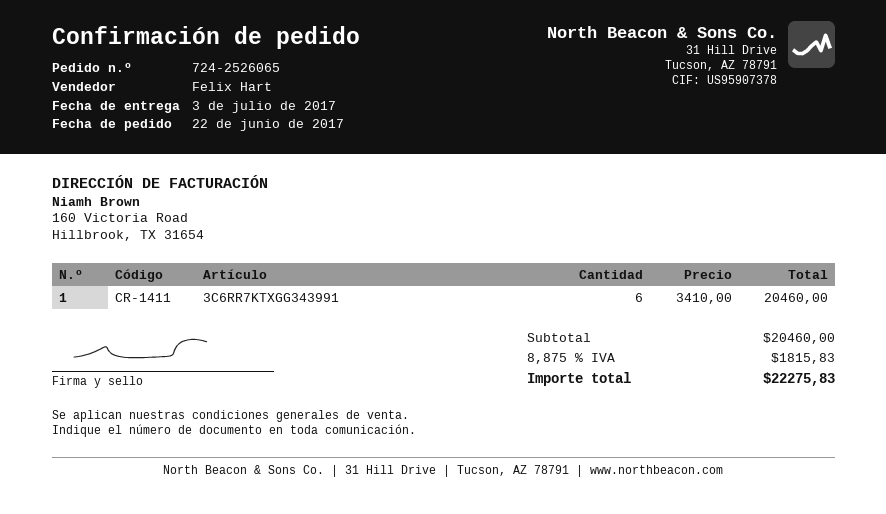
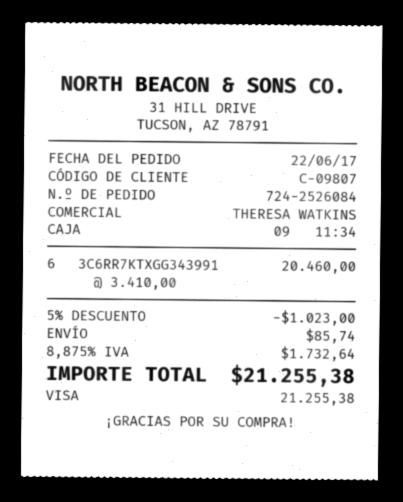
order number: 724-2526065 -> 724-2526084
sales rep: Felix Hart -> THERESA WATKINS
discount: none -> 5% = 1023.00
shipping: none -> 85.74
tax: 8.875% = 1815.83 -> 8.875% = 1732.64
total: 22275.83 -> 21255.38

